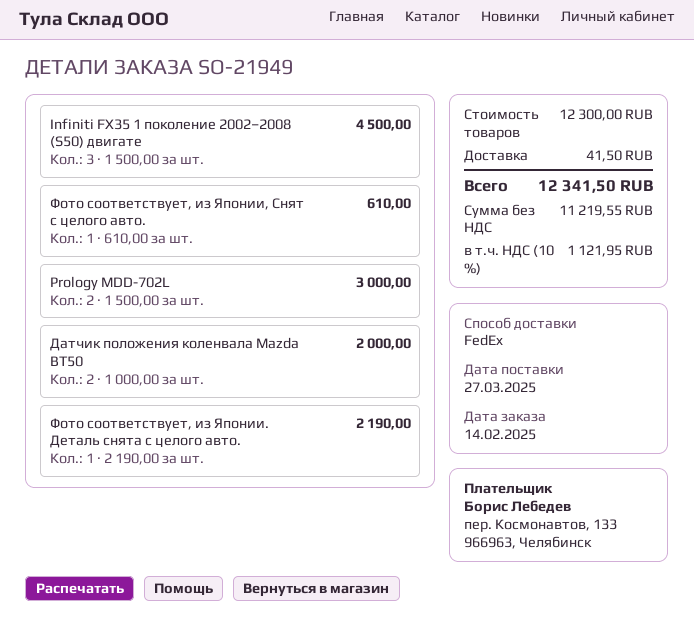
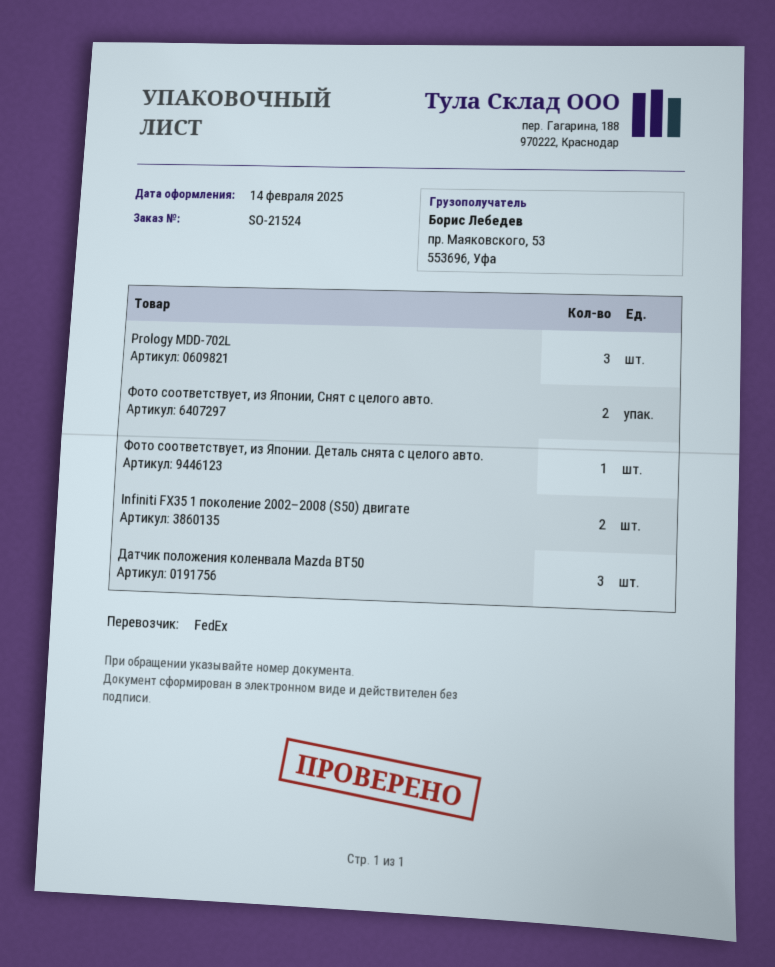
order number: SO-21949 -> SO-21524
Infiniti FX35 1 поколение 2002–2008 (S50) двигате: 3 -> 2
Фото соответствует, из Японии, Снят с целого авто.: 1 -> 2
Prology MDD-702L: 2 -> 3
Датчик положения коленвала Mazda BT50: 2 -> 3

